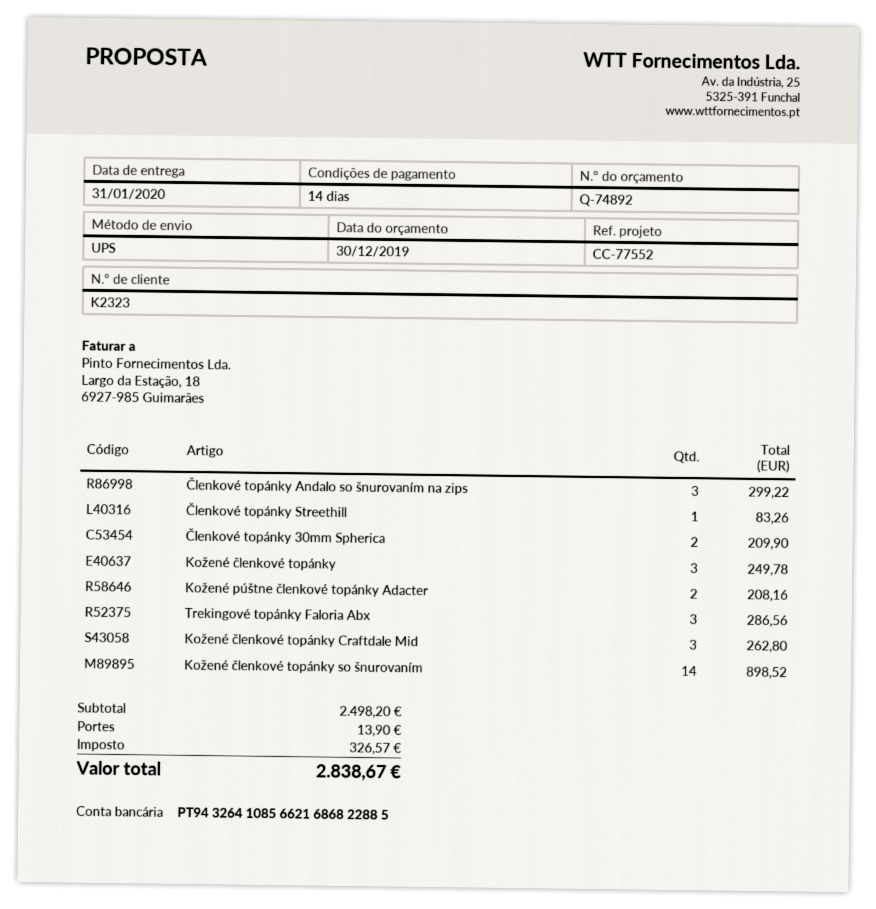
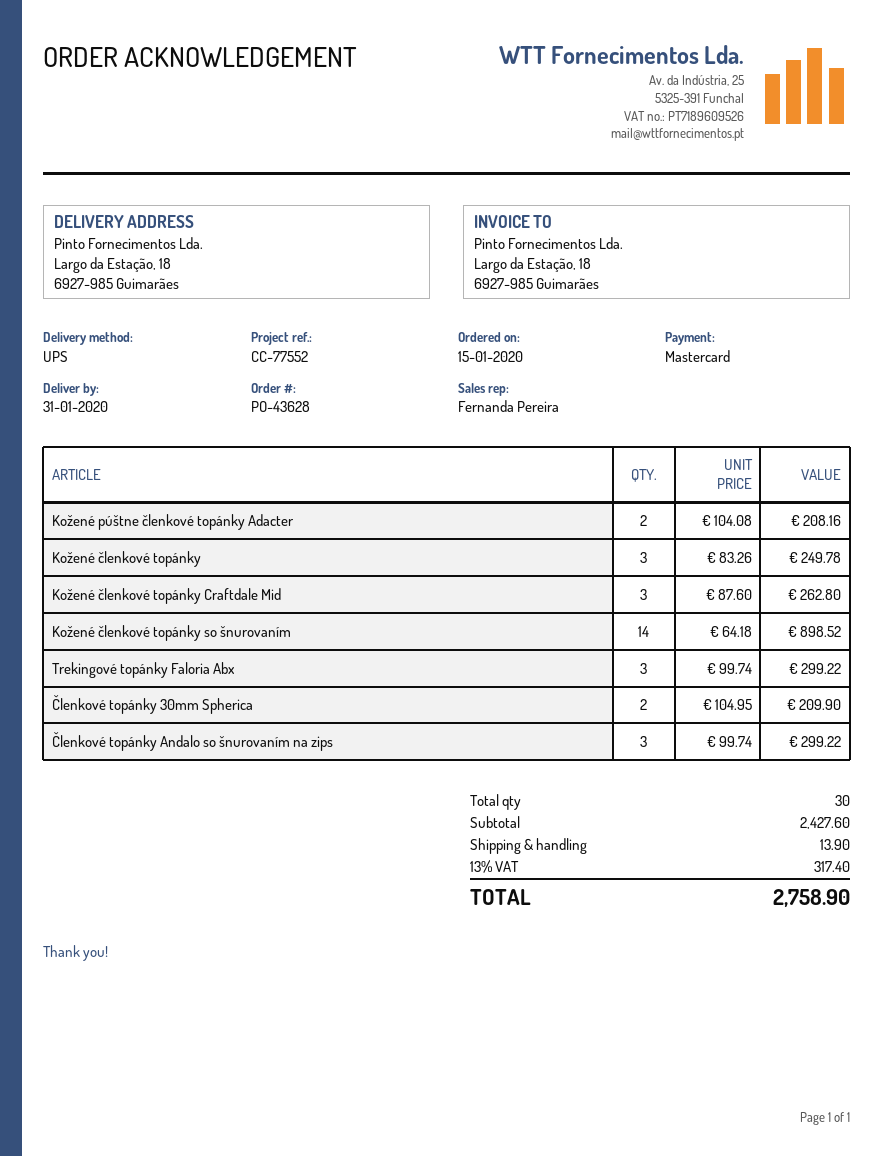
Členkové topánky Streethill: 1 for 83.26 -> none
Trekingové topánky Faloria Abx: 3 for 286.56 -> 3 for 299.22
subtotal: 2498.20 -> 2427.60
tax: 326.57 -> 317.40
total: 2838.67 -> 2758.90

